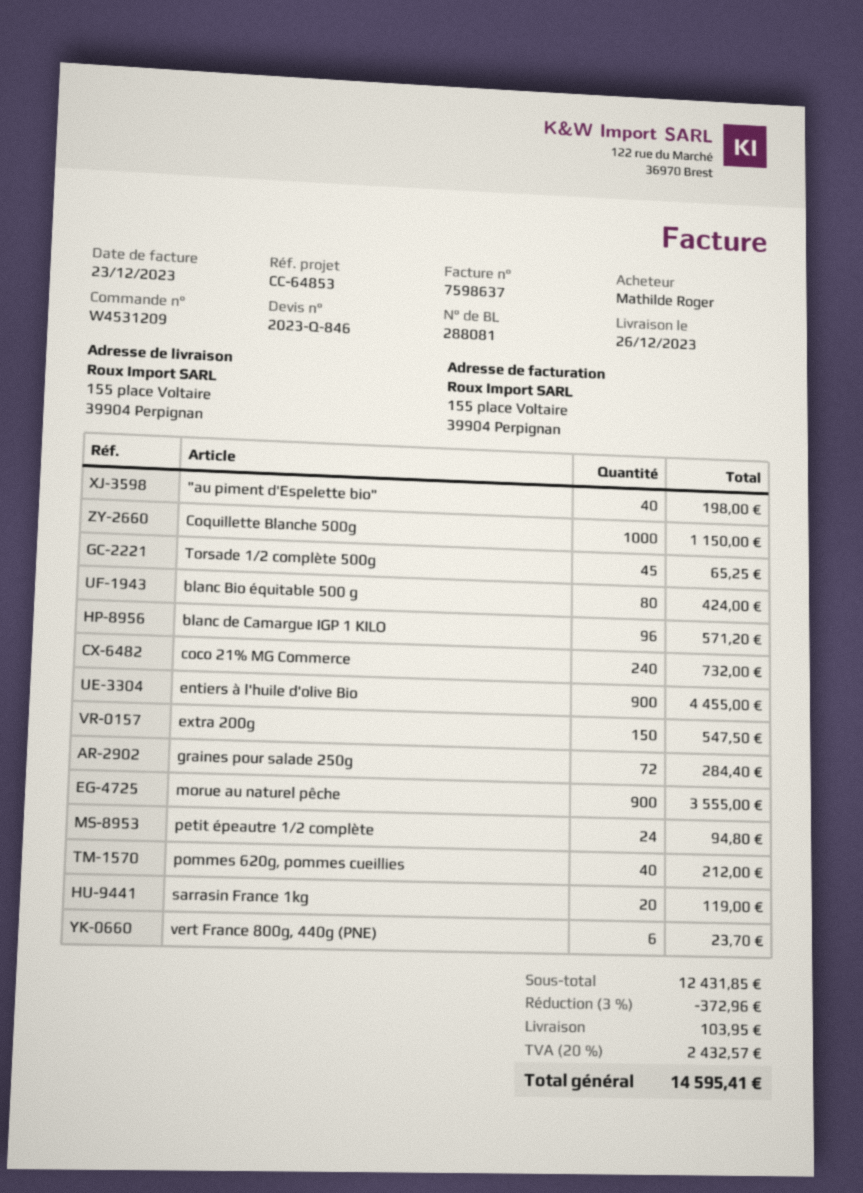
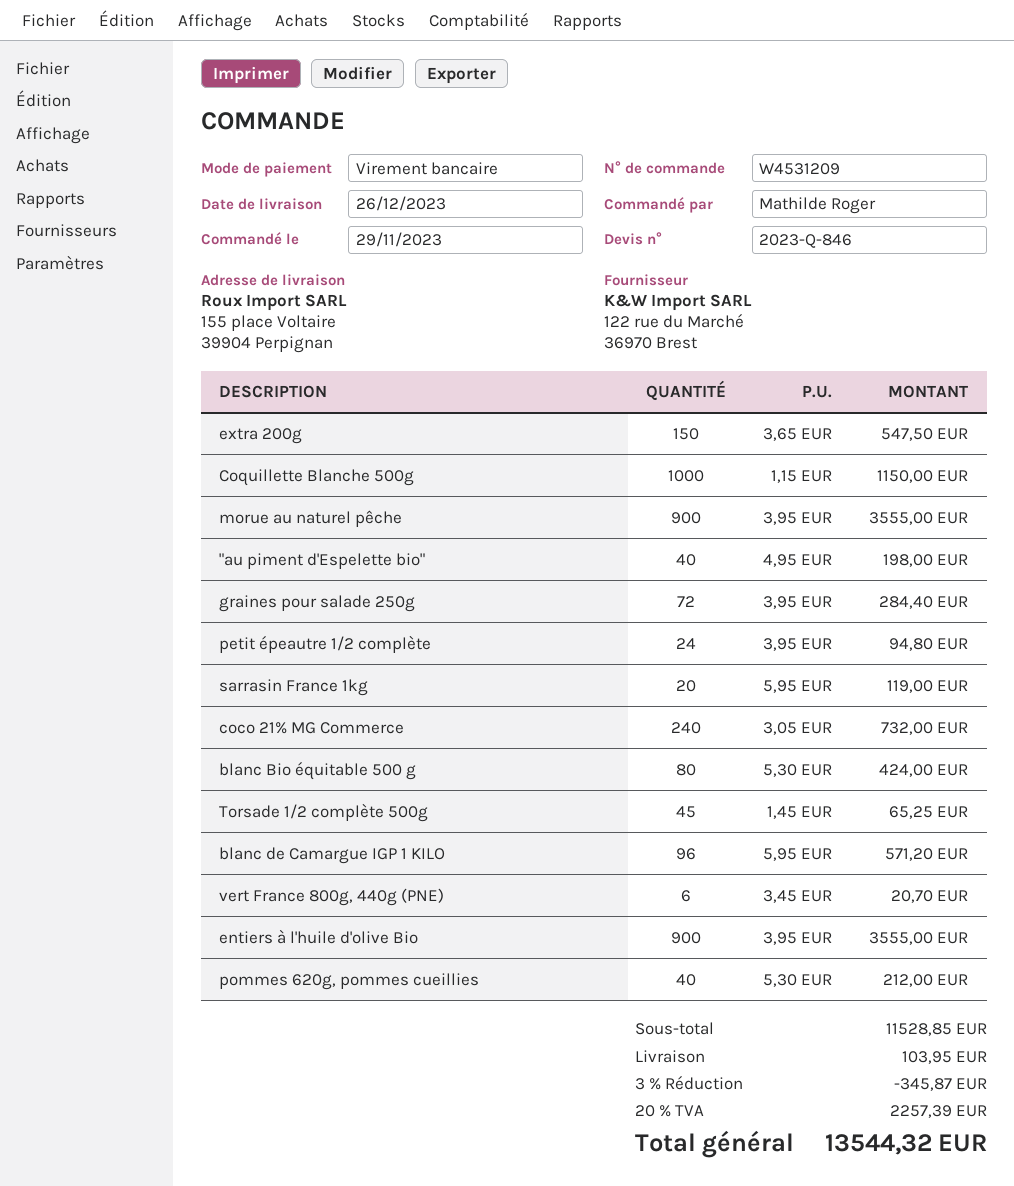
entiers à l'huile d'olive Bio: 900 for 4455.00 -> 900 for 3555.00
vert France 800g, 440g (PNE): 6 for 23.70 -> 6 for 20.70
subtotal: 12431.85 -> 11528.85
discount: 3% = 372.96 -> 3% = 345.87
tax: 20% = 2432.57 -> 20% = 2257.39
total: 14595.41 -> 13544.32

